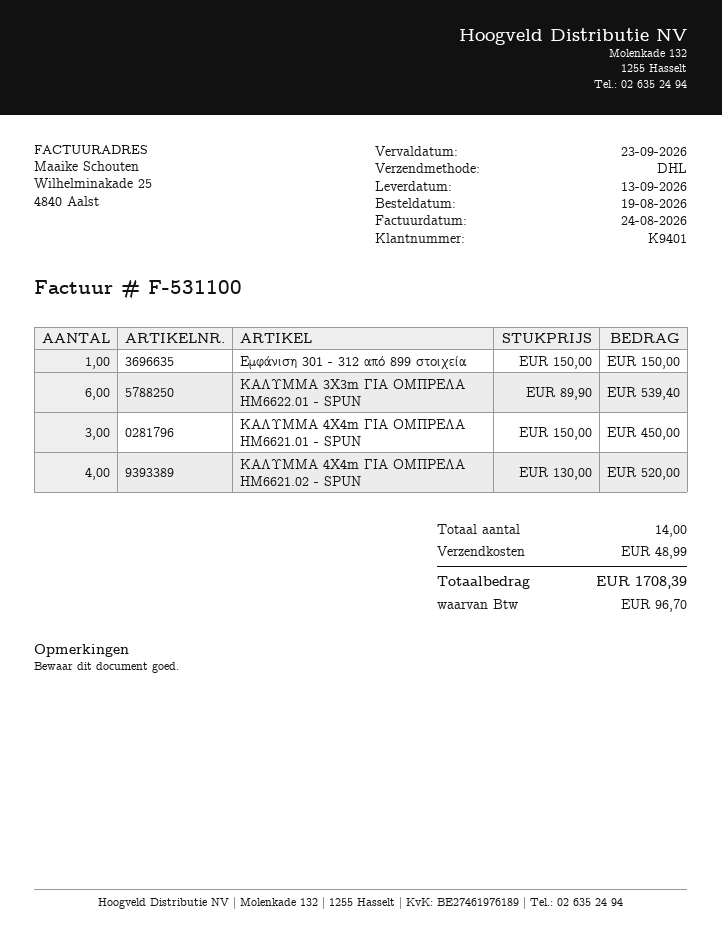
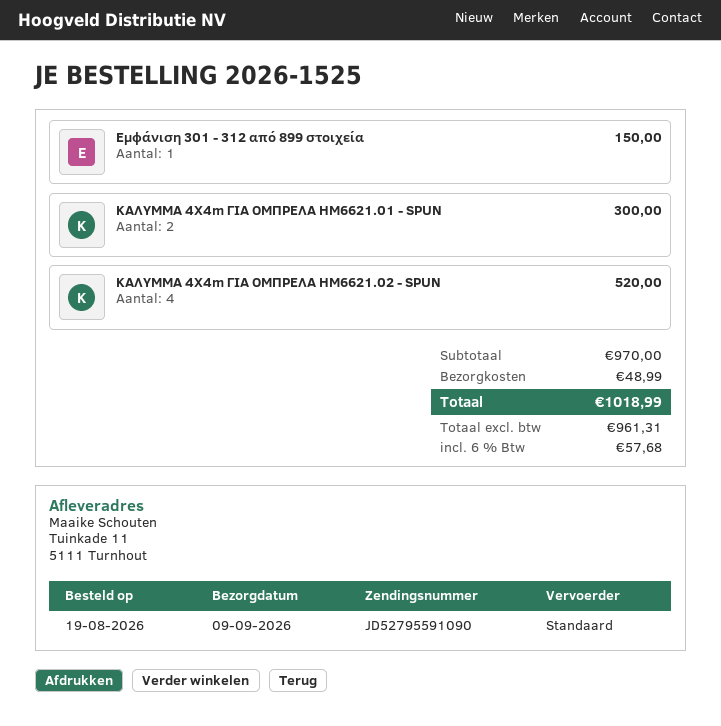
delivery date: 2026-09-13 -> 2026-09-09
shipping method: DHL -> standard
ΚΑΛΥΜΜΑ 3X3m ΓΙΑ ΟΜΠΡΕΛΑ HM6622.01 - SPUN: 6 for 539.40 -> none
ΚΑΛΥΜΜΑ 4X4m ΓΙΑ ΟΜΠΡΕΛΑ HM6621.01 - SPUN: 3 for 450.00 -> 2 for 300.00
tax: 96.70 -> 57.68
total: 1708.39 -> 1018.99

